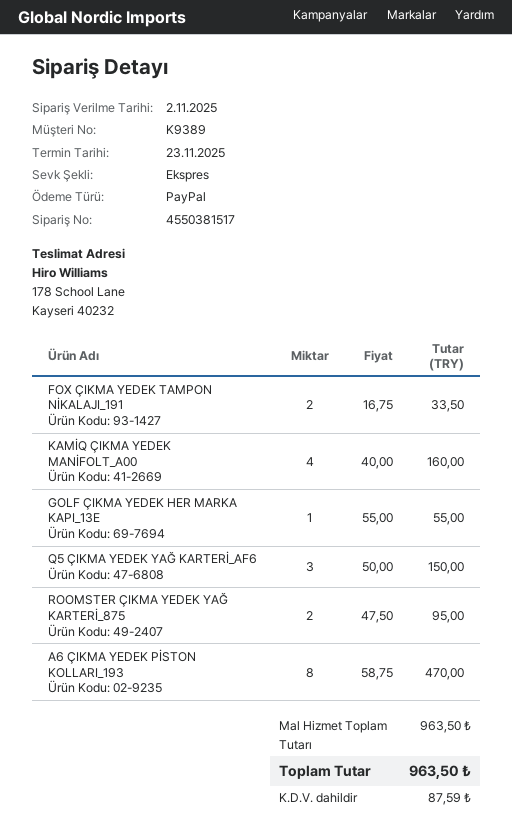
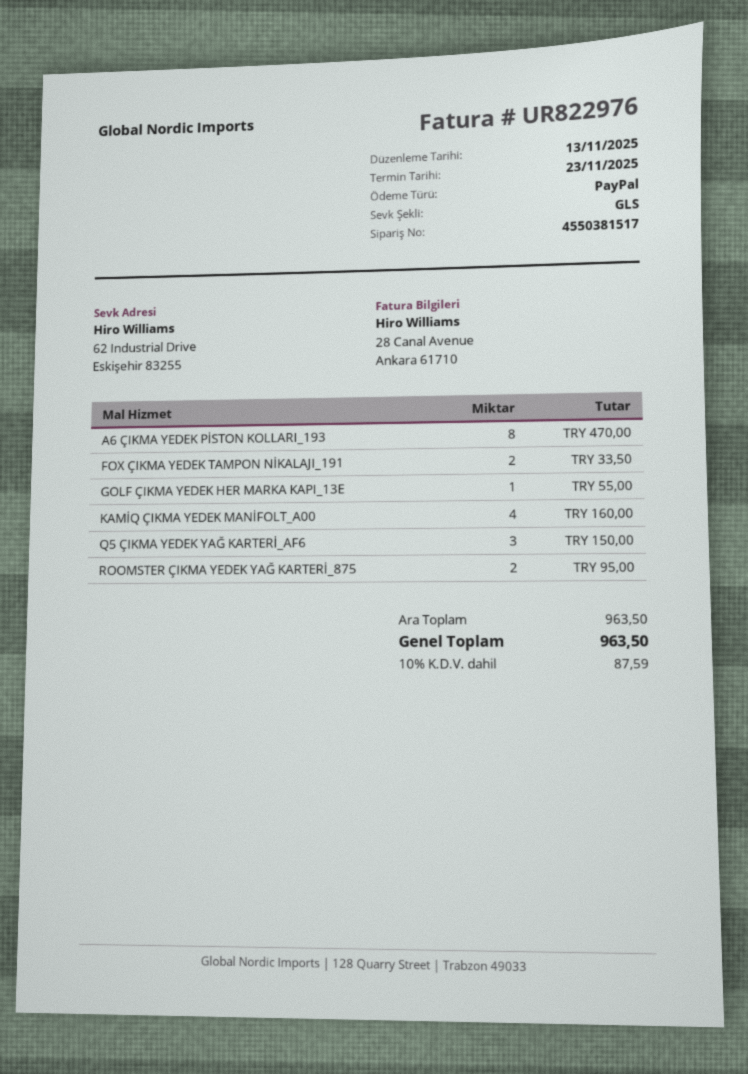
shipping method: express -> GLS
ship to: 178 School Lane, Kayseri 40232 -> 62 Industrial Drive, Eskişehir 83255

